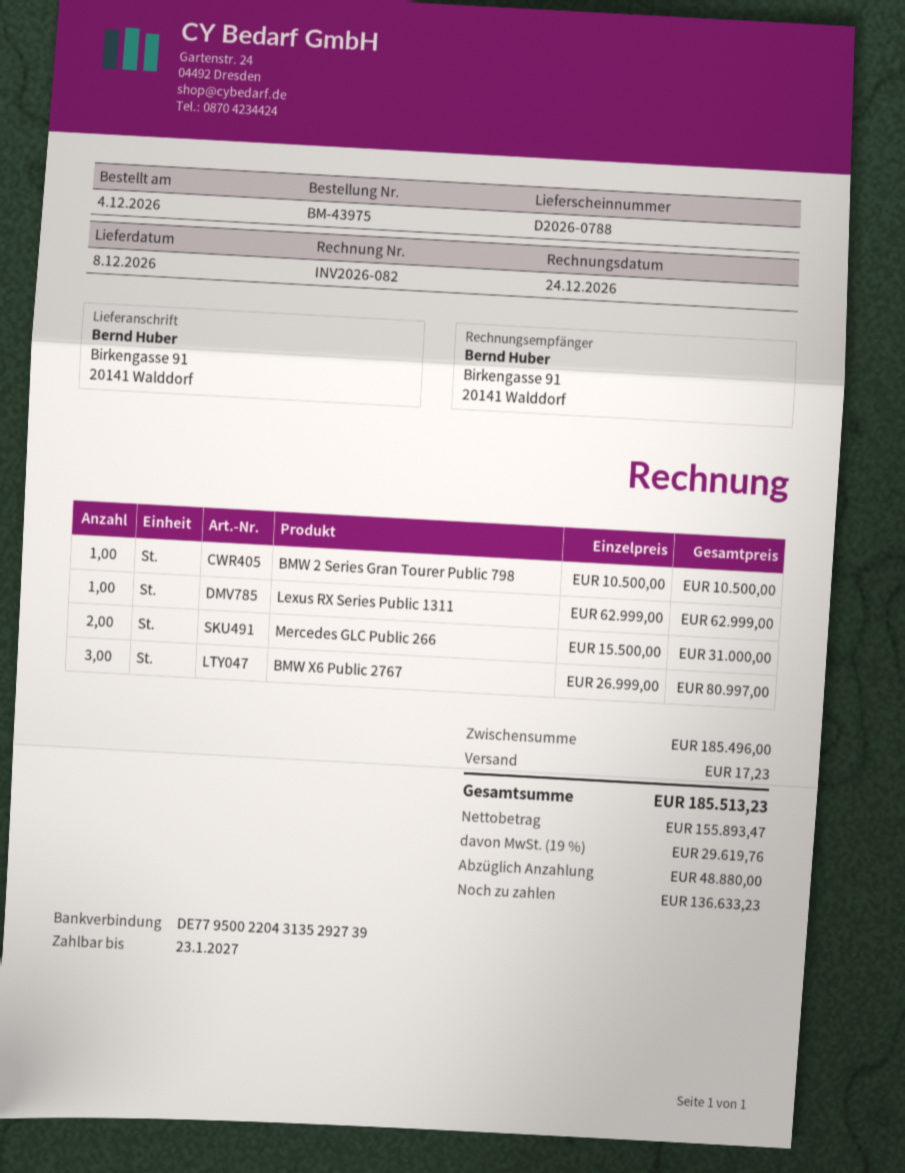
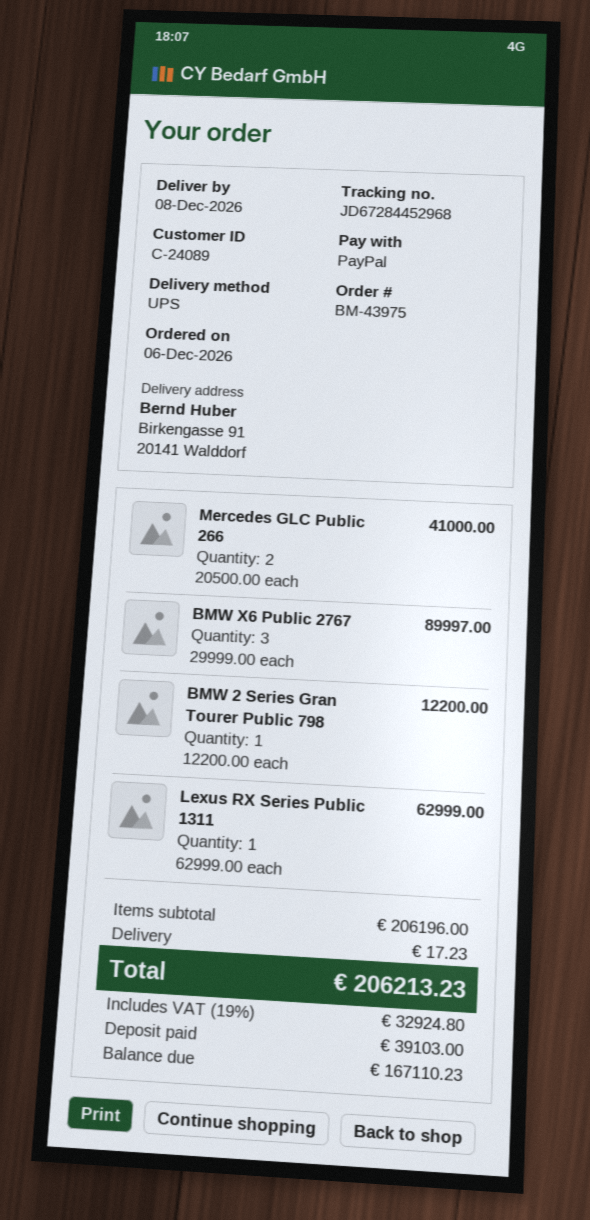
order date: 2026-12-04 -> 2026-12-06
BMW 2 Series Gran Tourer Public 798: 1 x 10500.00 = 10500.00 -> 1 x 12200.00 = 12200.00
Mercedes GLC Public 266: 2 x 15500.00 = 31000.00 -> 2 x 20500.00 = 41000.00
BMW X6 Public 2767: 3 x 26999.00 = 80997.00 -> 3 x 29999.00 = 89997.00
subtotal: 185496.00 -> 206196.00
tax: 19% = 29619.76 -> 19% = 32924.80
total: 185513.23 -> 206213.23
deposit: 48880.00 -> 39103.00
balance: 136633.23 -> 167110.23

